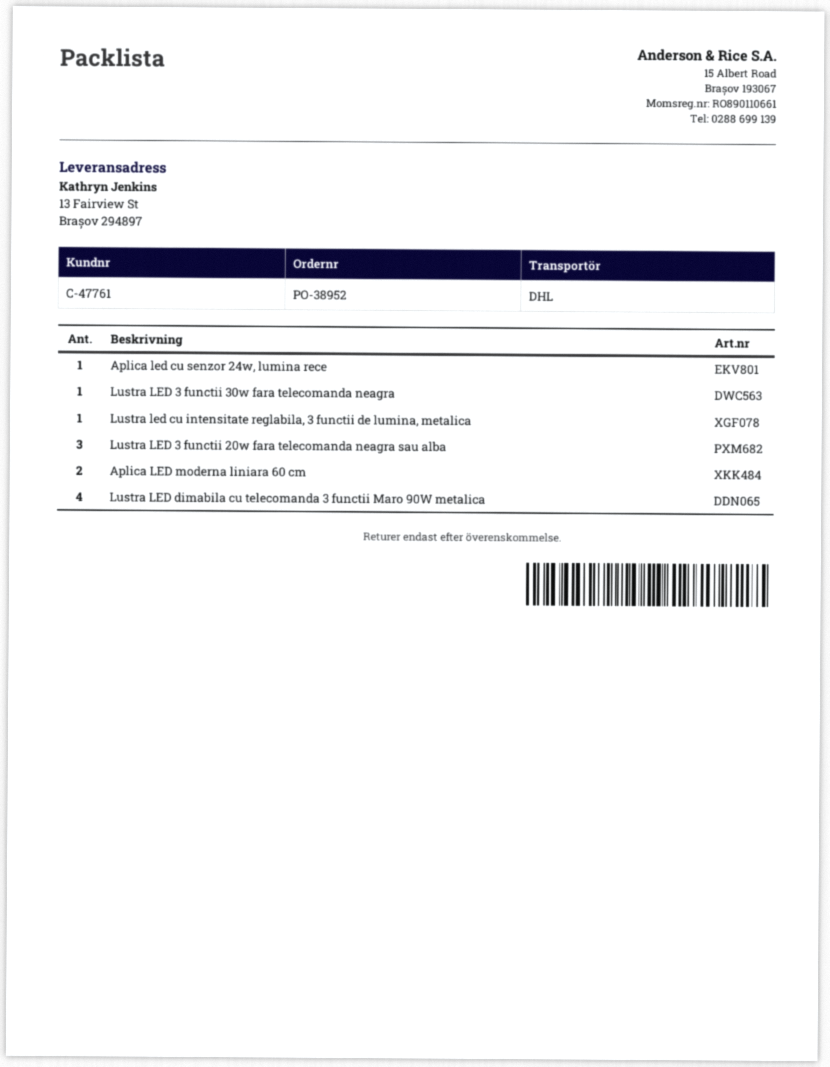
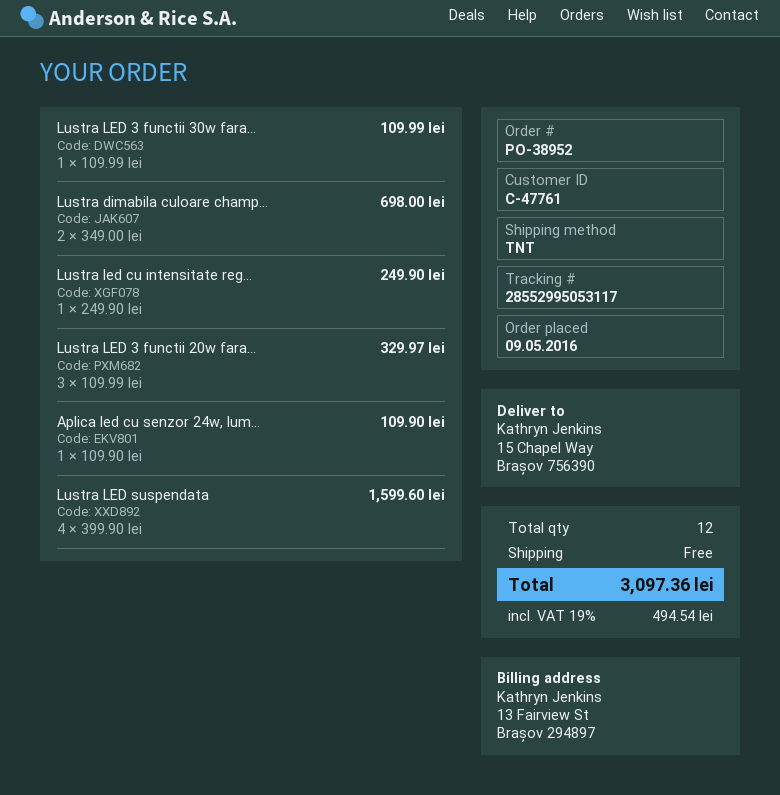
shipping method: DHL -> TNT
ship to: 13 Fairview St, Brașov 294897 -> 15 Chapel Way, Brașov 756390
Aplica LED moderna liniara 60 cm: 2 -> none
Lustra LED dimabila cu telecomanda 3 functii Maro 90W metalica: 4 -> none
Lustra dimabila culoare champ...: none -> 2
Lustra LED suspendata: none -> 4

